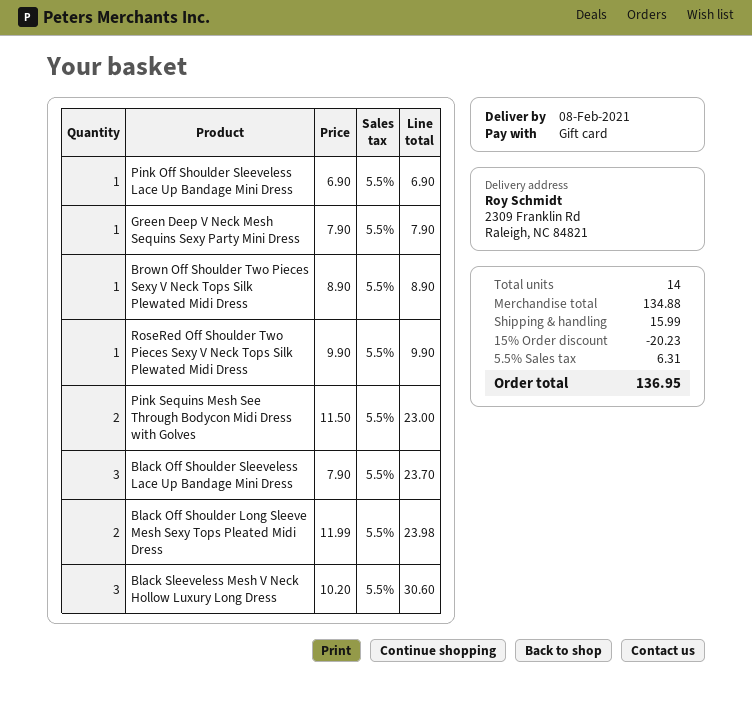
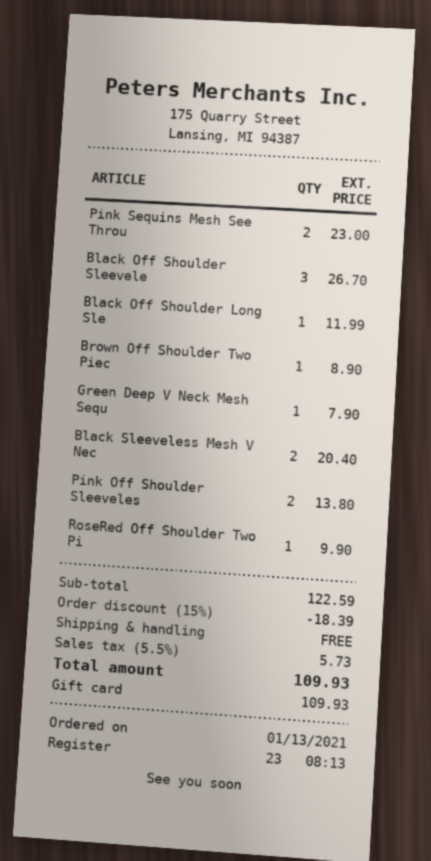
Pink Off Shoulder Sleeveless Lace Up Bandage Mini Dress: 1 for 6.90 -> 2 for 13.80
Black Off Shoulder Sleeveless Lace Up Bandage Mini Dress: 3 for 23.70 -> 3 for 26.70
Black Off Shoulder Long Sleeve Mesh Sexy Tops Pleated Midi Dress: 2 for 23.98 -> 1 for 11.99
Black Sleeveless Mesh V Neck Hollow Luxury Long Dress: 3 for 30.60 -> 2 for 20.40
subtotal: 134.88 -> 122.59
discount: 15% = 20.23 -> 15% = 18.39
shipping: 15.99 -> 0.00
tax: 5.5% = 6.31 -> 5.5% = 5.73
total: 136.95 -> 109.93

